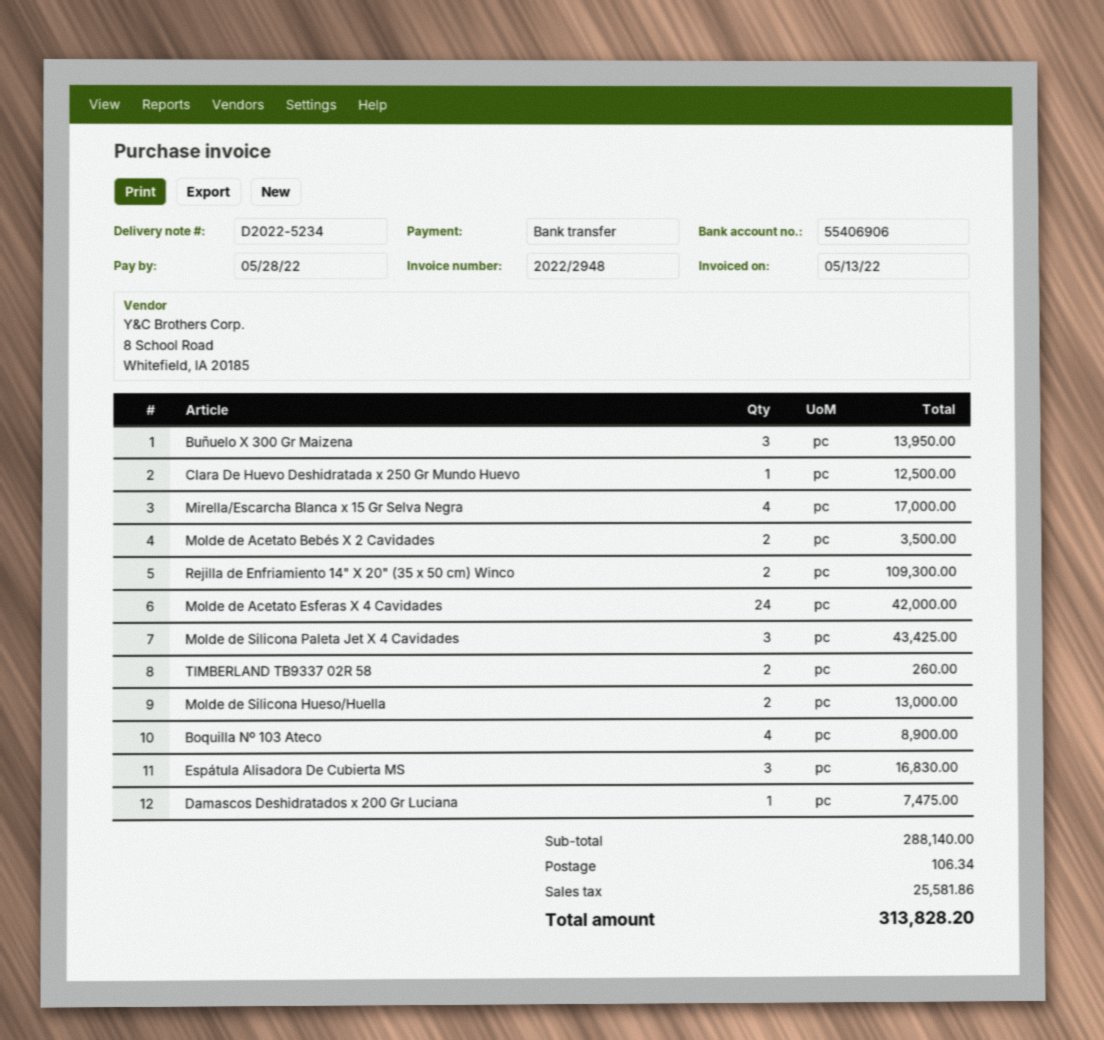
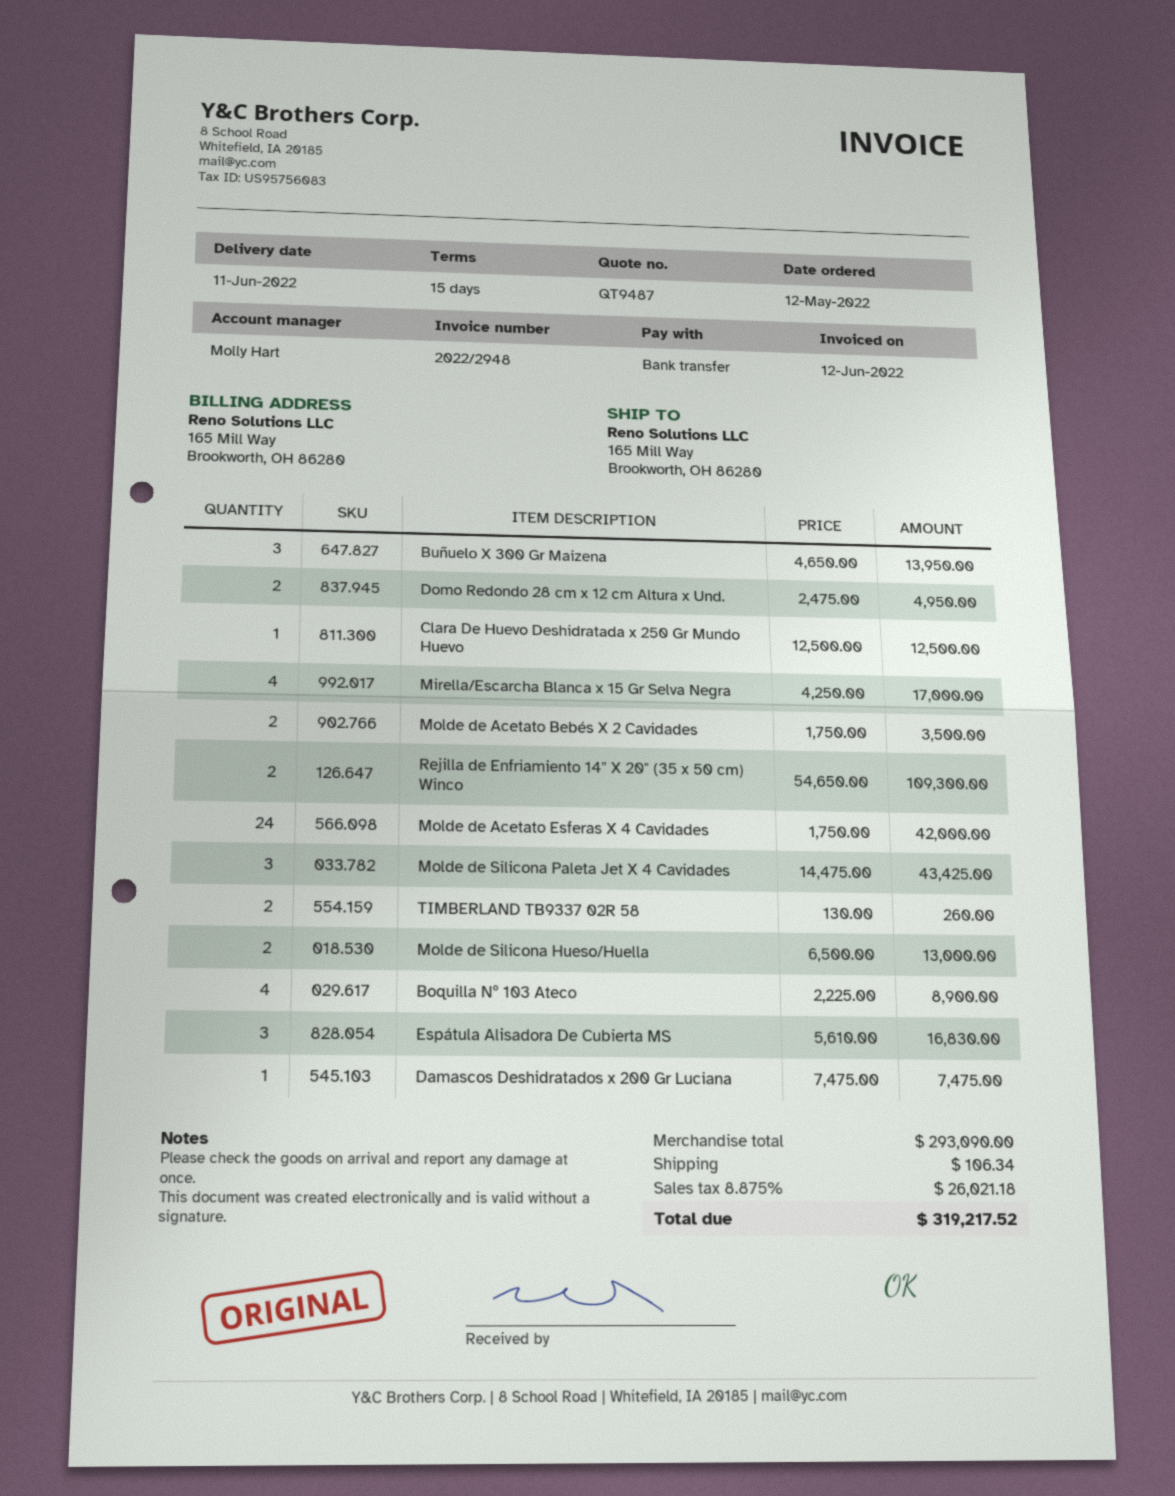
invoice date: 2022-05-13 -> 2022-06-12
Domo Redondo 28 cm x 12 cm Altura x Und.: none -> 2 for 4950.00
subtotal: 288140.00 -> 293090.00
tax: 25581.86 -> 26021.18
total: 313828.20 -> 319217.52

